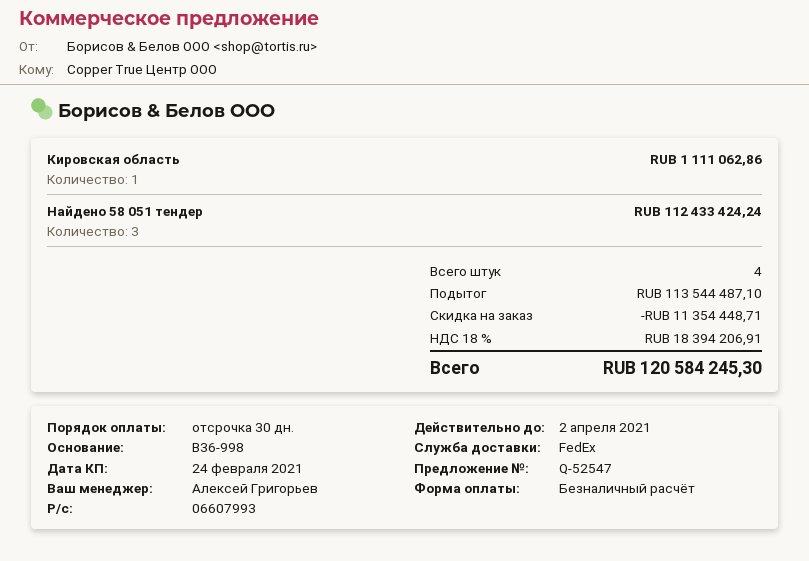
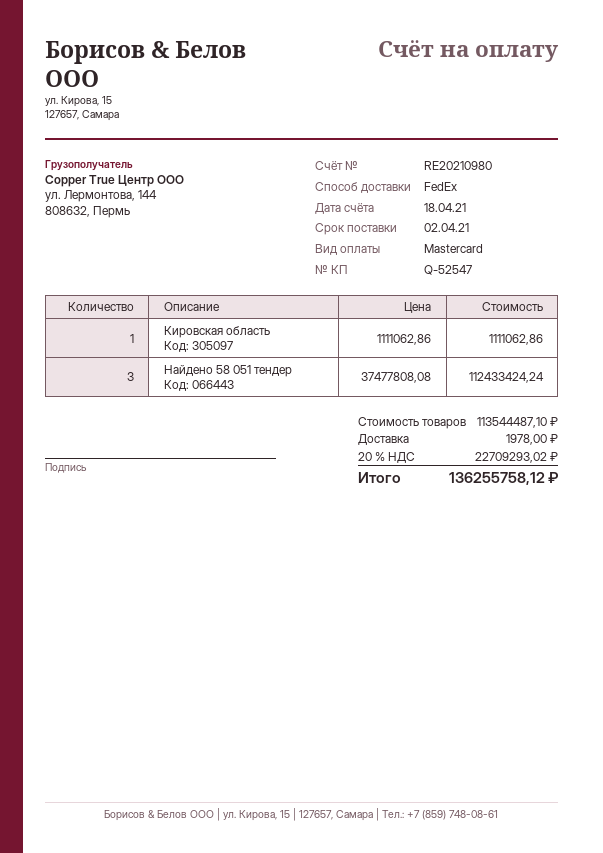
payment method: bank transfer -> Mastercard
discount: 11354448.71 -> none
shipping: none -> 1978.00
tax: 18% = 18394206.91 -> 20% = 22709293.02
total: 120584245.30 -> 136255758.12

